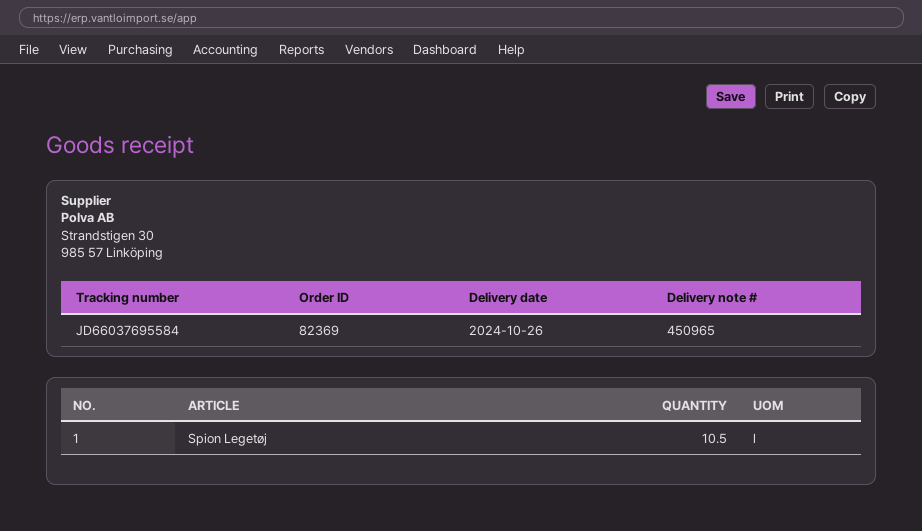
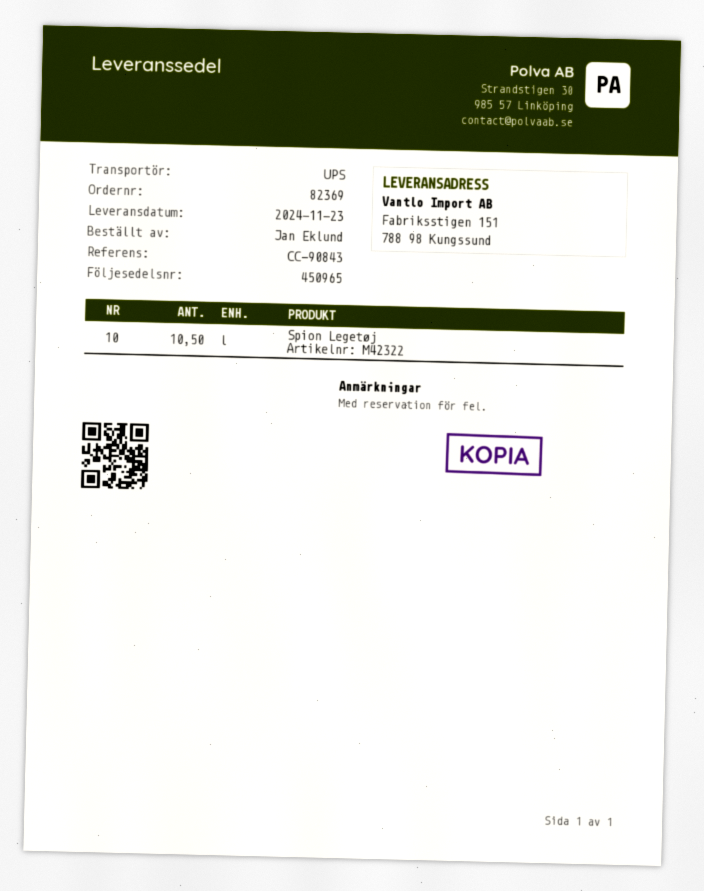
delivery date: 2024-10-26 -> 2024-11-23

